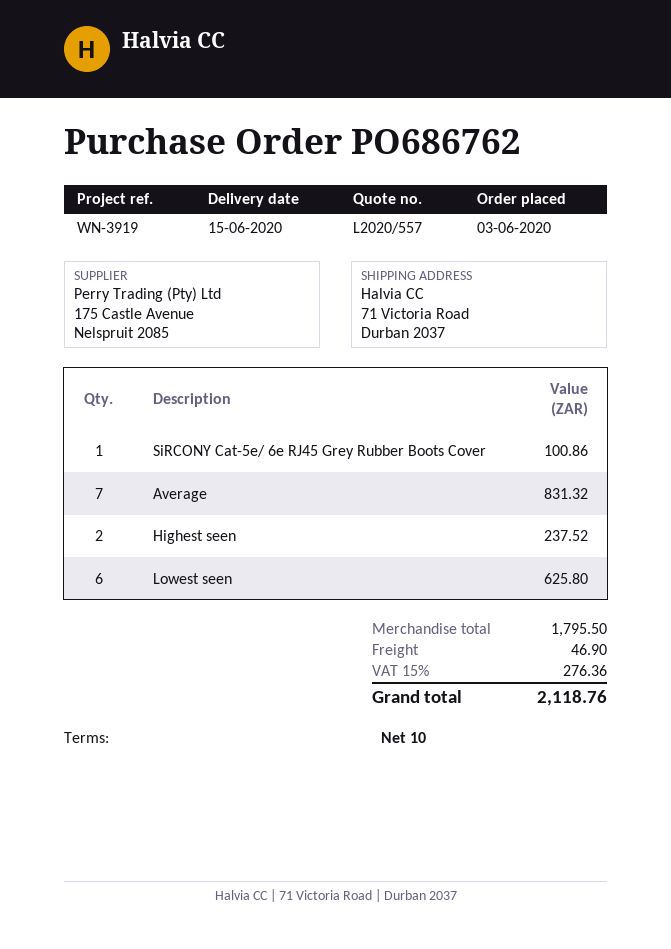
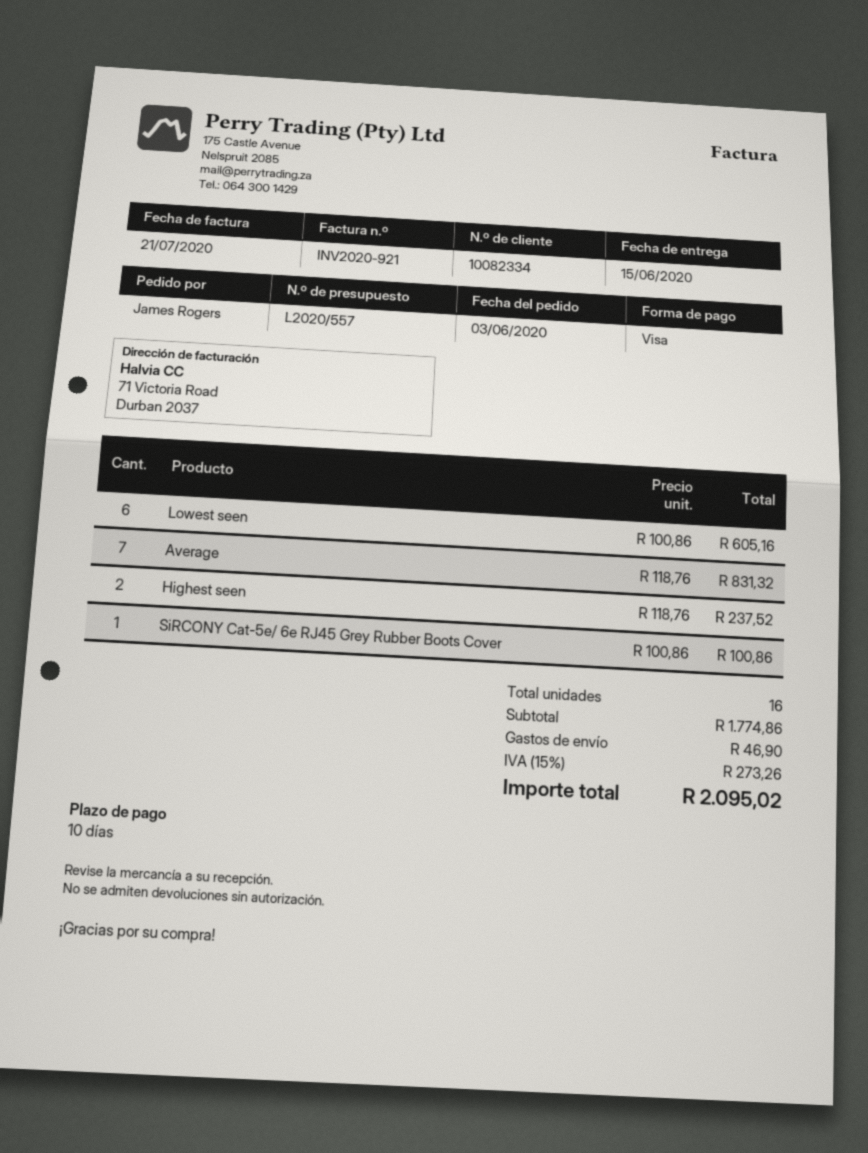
Lowest seen: 6 for 625.80 -> 6 for 605.16
subtotal: 1795.50 -> 1774.86
tax: 15% = 276.36 -> 15% = 273.26
total: 2118.76 -> 2095.02

